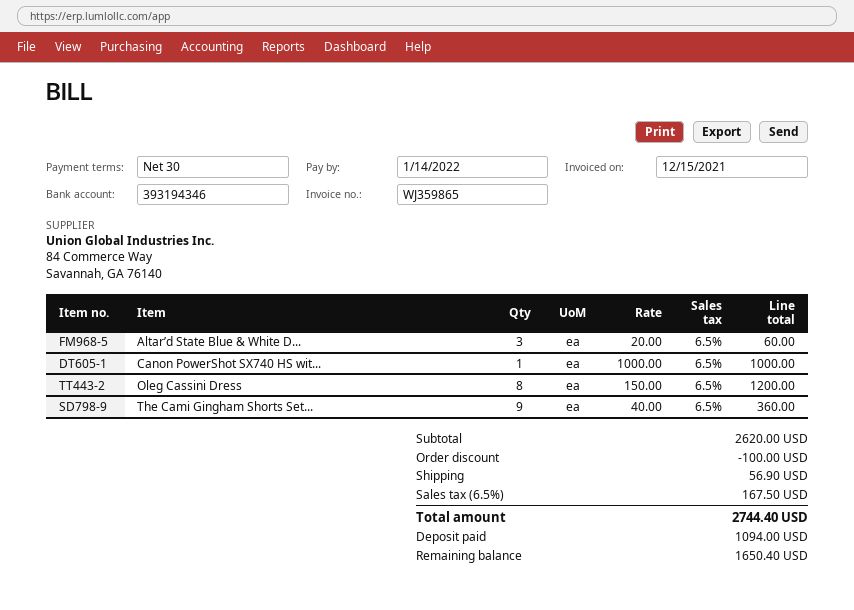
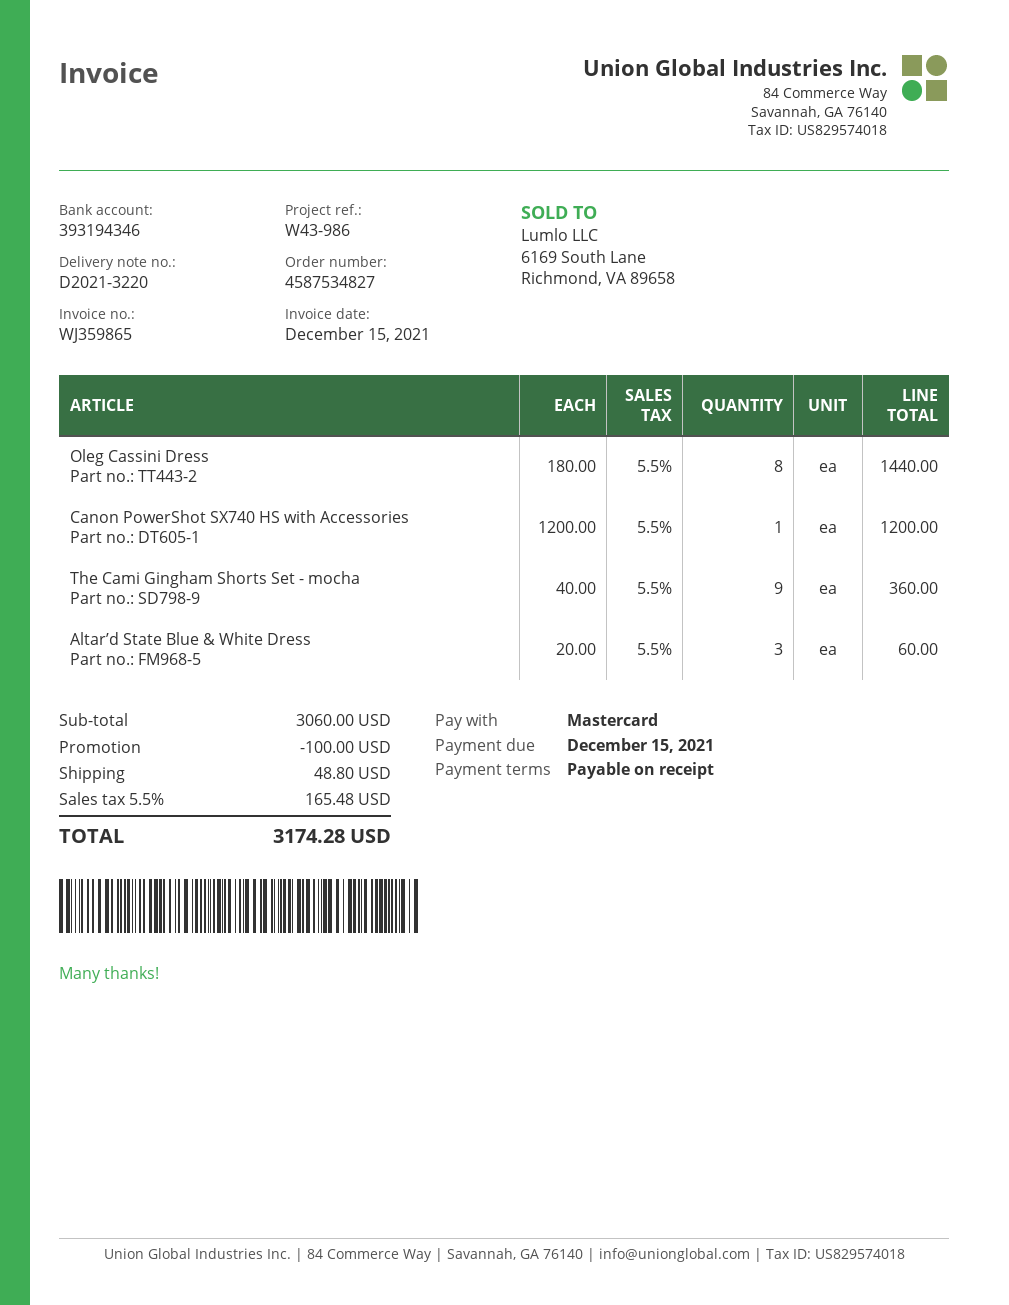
payment terms: 30 days -> on receipt
due date: 2022-01-14 -> 2021-12-15
Canon PowerShot SX740 HS wit...: 1 x 1000.00 = 1000.00 -> 1 x 1200.00 = 1200.00
Oleg Cassini Dress: 8 x 150.00 = 1200.00 -> 8 x 180.00 = 1440.00
subtotal: 2620.00 -> 3060.00
shipping: 56.90 -> 48.80
tax: 6.5% = 167.50 -> 5.5% = 165.48
total: 2744.40 -> 3174.28

